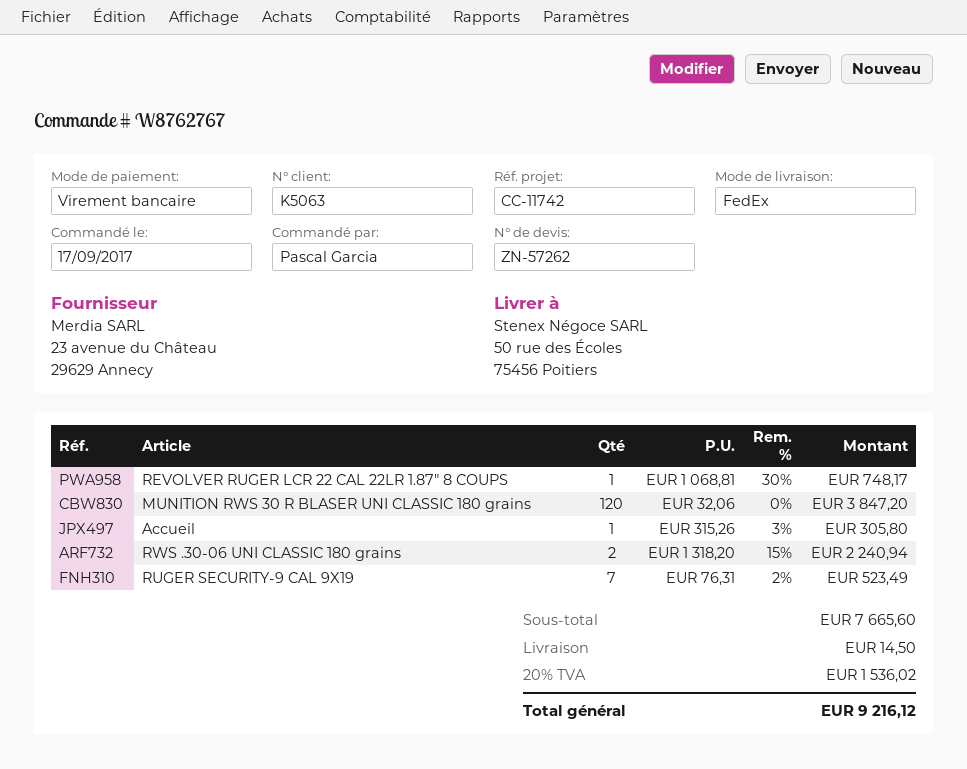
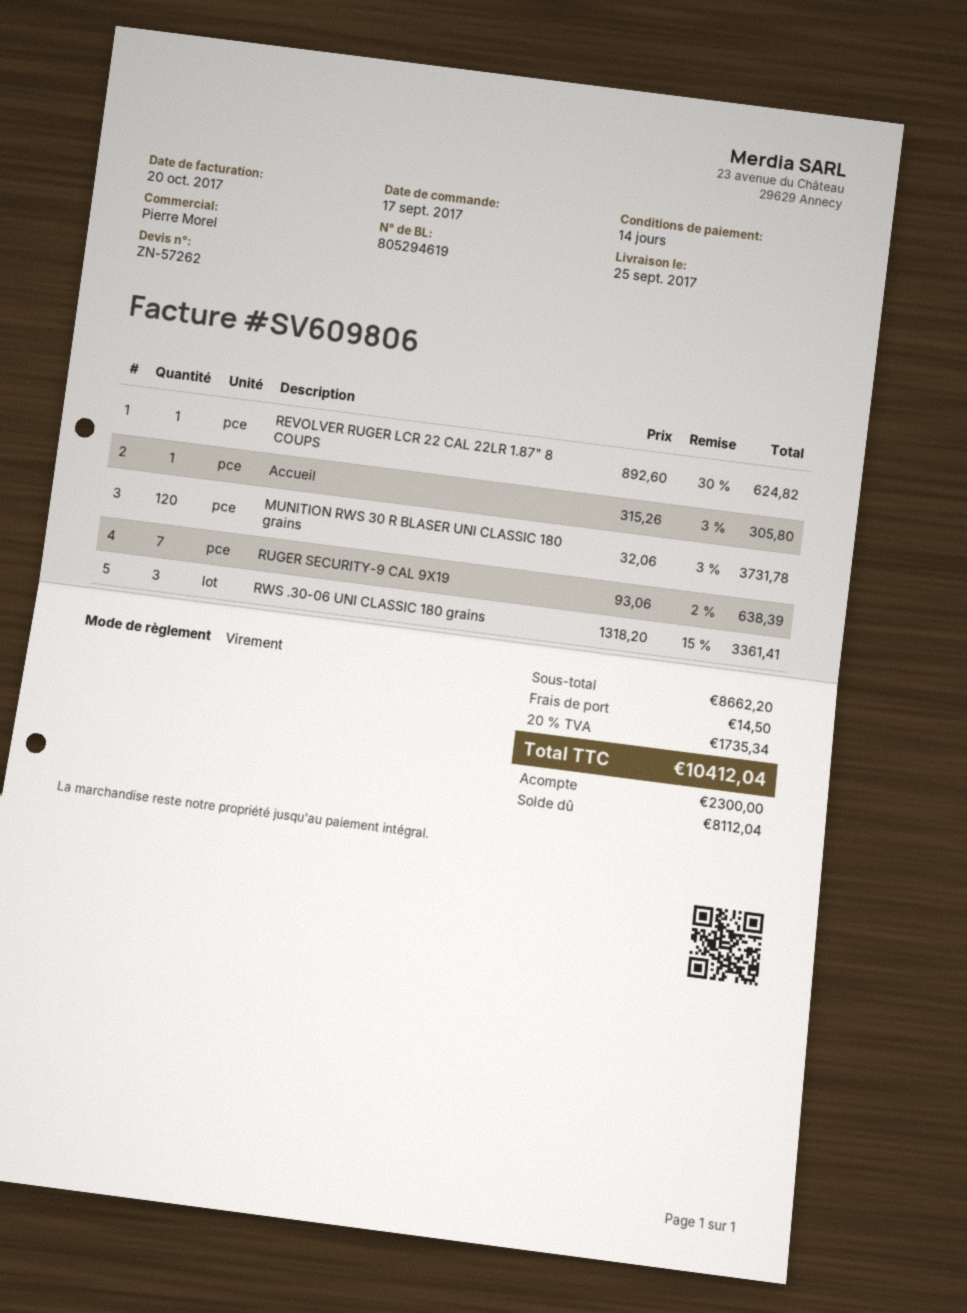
REVOLVER RUGER LCR 22 CAL 22LR 1.87" 8 COUPS: 1 x 1068.81 - 30% = 748.17 -> 1 x 892.60 - 30% = 624.82
MUNITION RWS 30 R BLASER UNI CLASSIC 180 grains: 120 x 32.06 = 3847.20 -> 120 x 32.06 - 3% = 3731.78
RWS .30-06 UNI CLASSIC 180 grains: 2 x 1318.20 - 15% = 2240.94 -> 3 x 1318.20 - 15% = 3361.41
RUGER SECURITY-9 CAL 9X19: 7 x 76.31 - 2% = 523.49 -> 7 x 93.06 - 2% = 638.39
subtotal: 7665.60 -> 8662.20
tax: 20% = 1536.02 -> 20% = 1735.34
total: 9216.12 -> 10412.04

